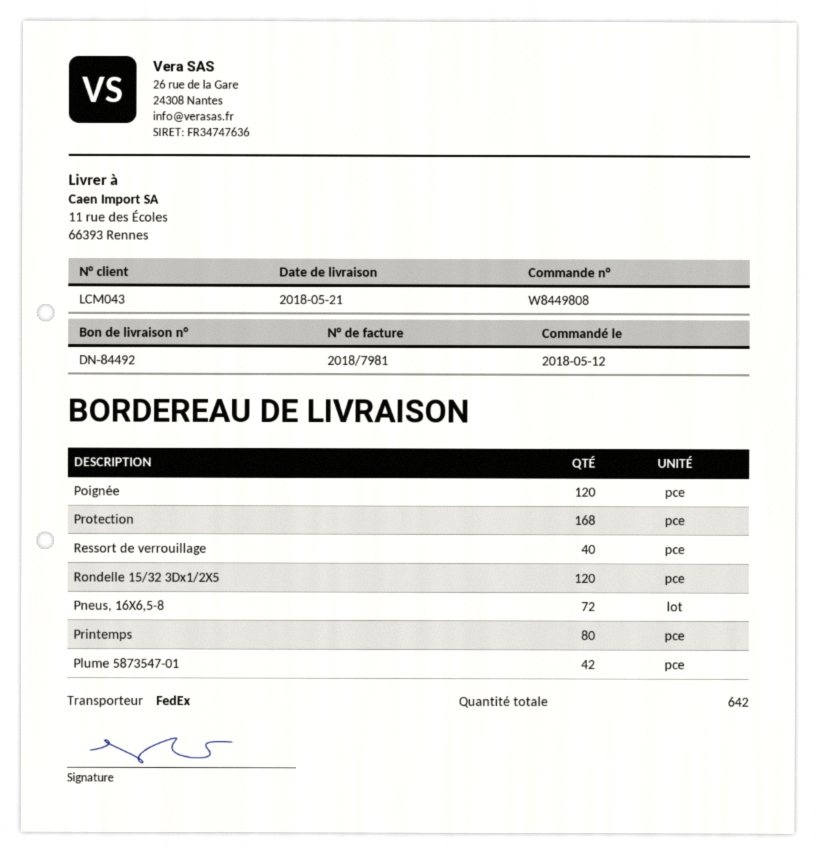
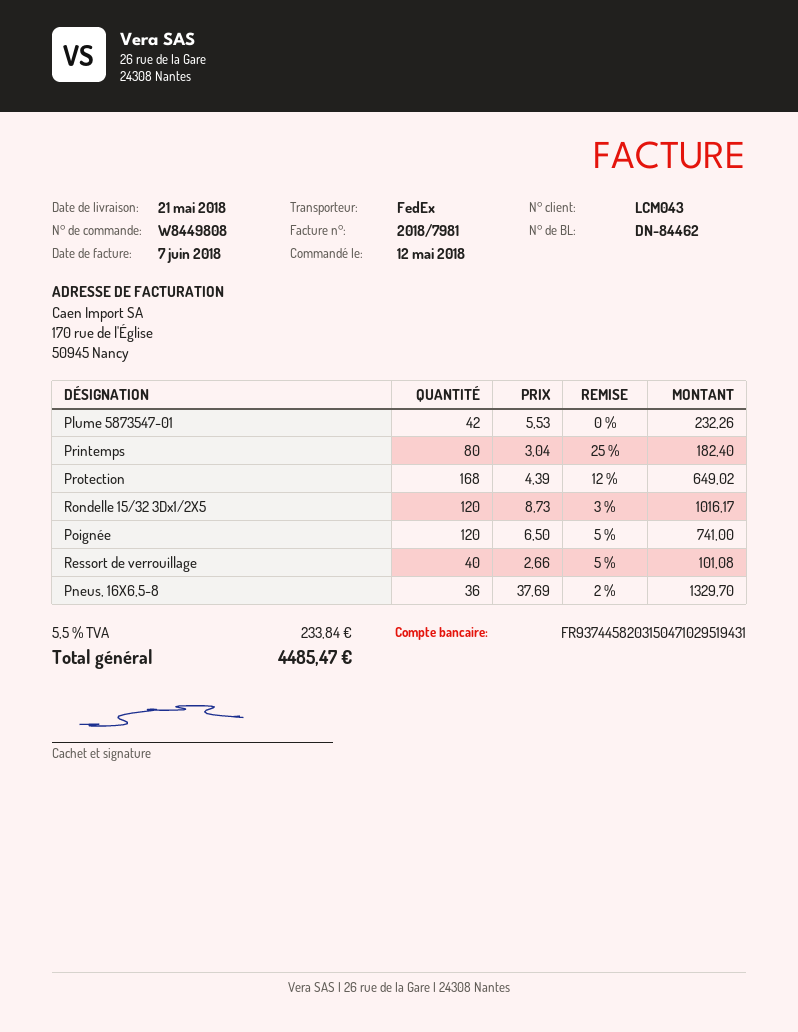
delivery note number: DN-84492 -> DN-84462
Pneus, 16X6,5-8: 72 -> 36

